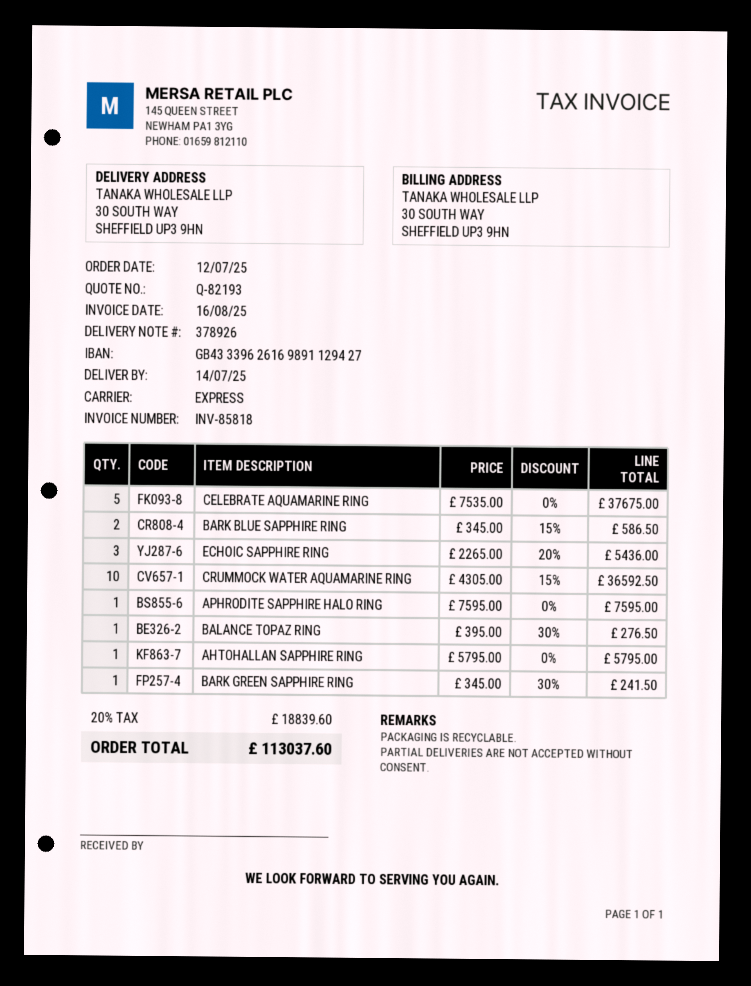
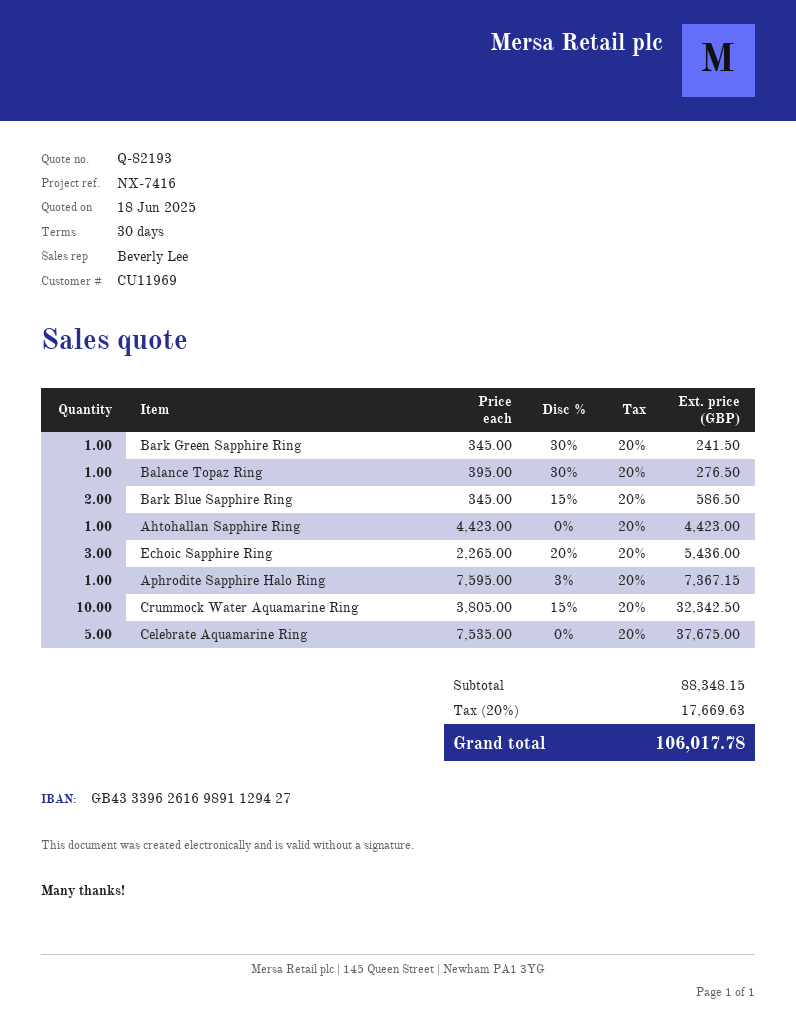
CRUMMOCK WATER AQUAMARINE RING: 10 x 4305.00 - 15% = 36592.50 -> 10 x 3805.00 - 15% = 32342.50
APHRODITE SAPPHIRE HALO RING: 1 x 7595.00 = 7595.00 -> 1 x 7595.00 - 3% = 7367.15
AHTOHALLAN SAPPHIRE RING: 1 x 5795.00 = 5795.00 -> 1 x 4423.00 = 4423.00
tax: 20% = 18839.60 -> 20% = 17669.63
total: 113037.60 -> 106017.78

